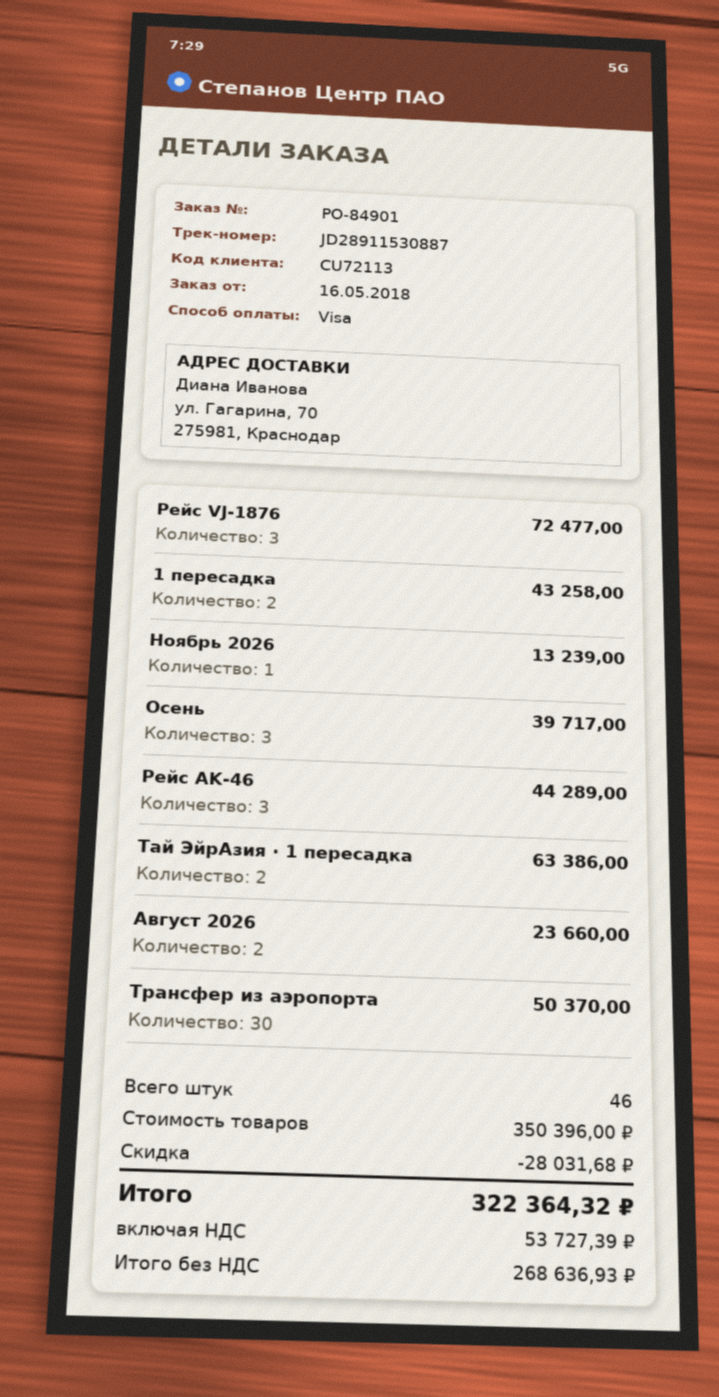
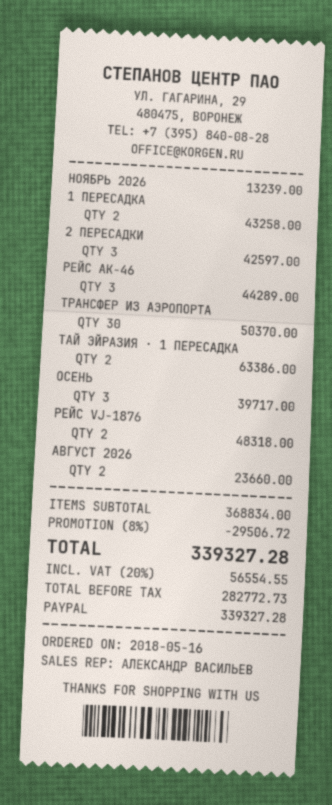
payment method: Visa -> PayPal
Рейс VJ-1876: 3 for 72477.00 -> 2 for 48318.00
2 ПЕРЕСАДКИ: none -> 3 for 42597.00
subtotal: 350396.00 -> 368834.00
discount: 28031.68 -> 29506.72
net: 268636.93 -> 282772.73
tax: 53727.39 -> 56554.55
total: 322364.32 -> 339327.28

